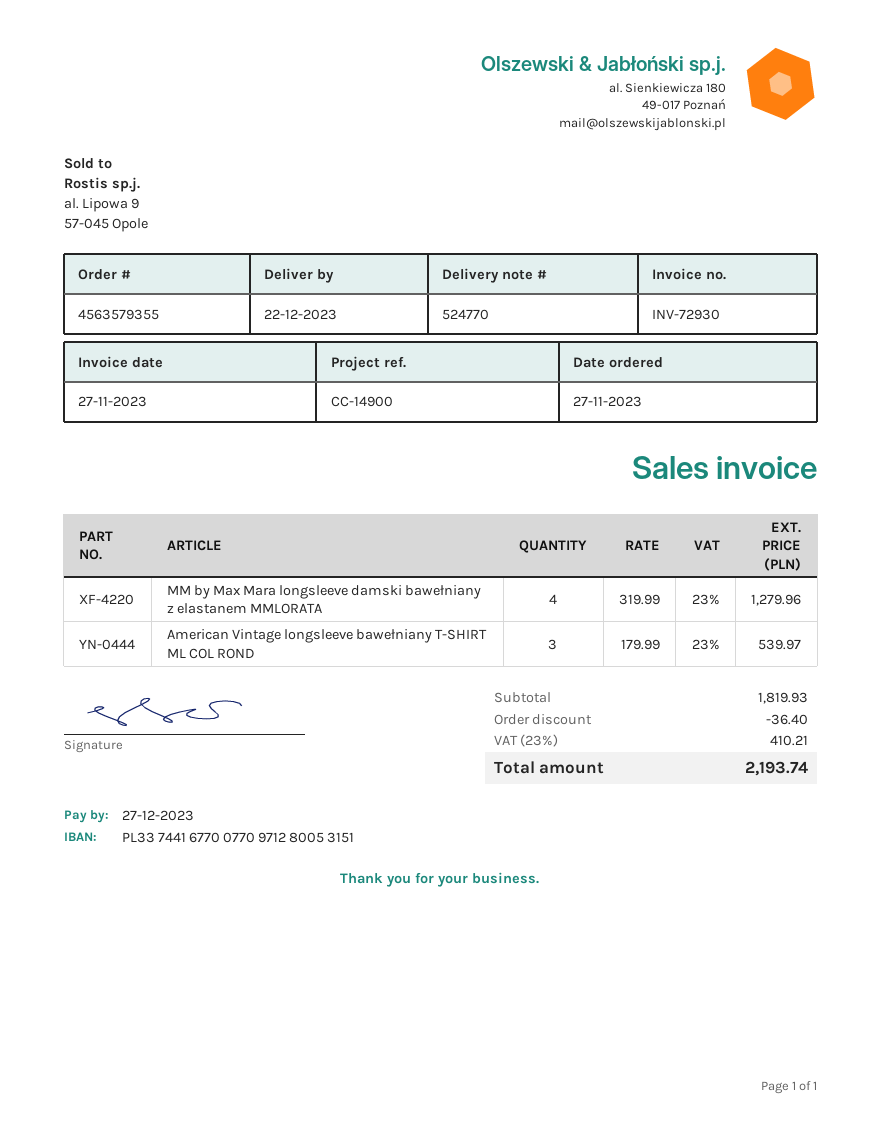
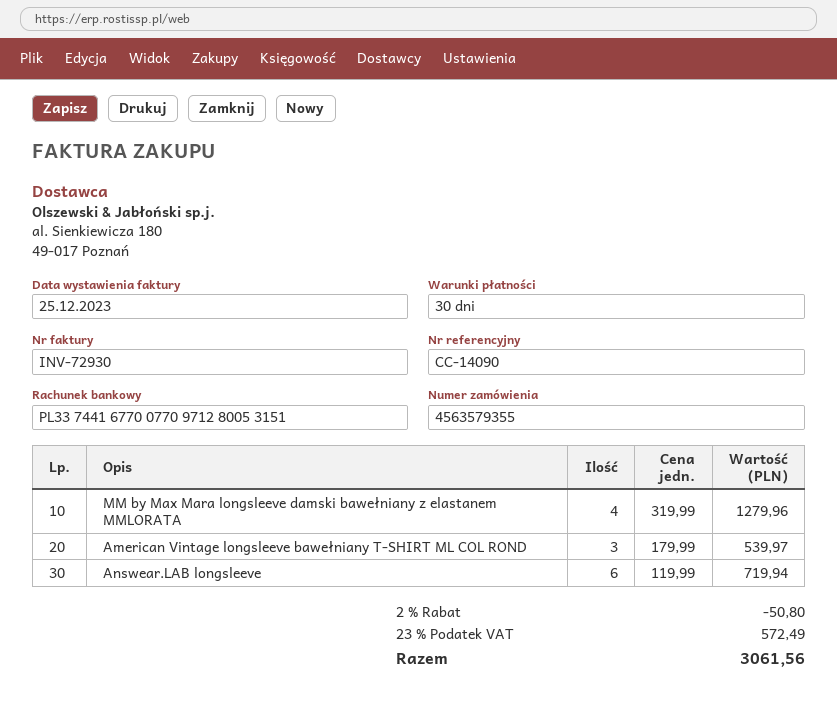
invoice date: 2023-11-27 -> 2023-12-25
reference: CC-14900 -> CC-14090
Answear.LAB longsleeve: none -> 6 x 119.99 = 719.94
discount: 36.40 -> 50.80
tax: 23% = 410.21 -> 23% = 572.49
total: 2193.74 -> 3061.56

